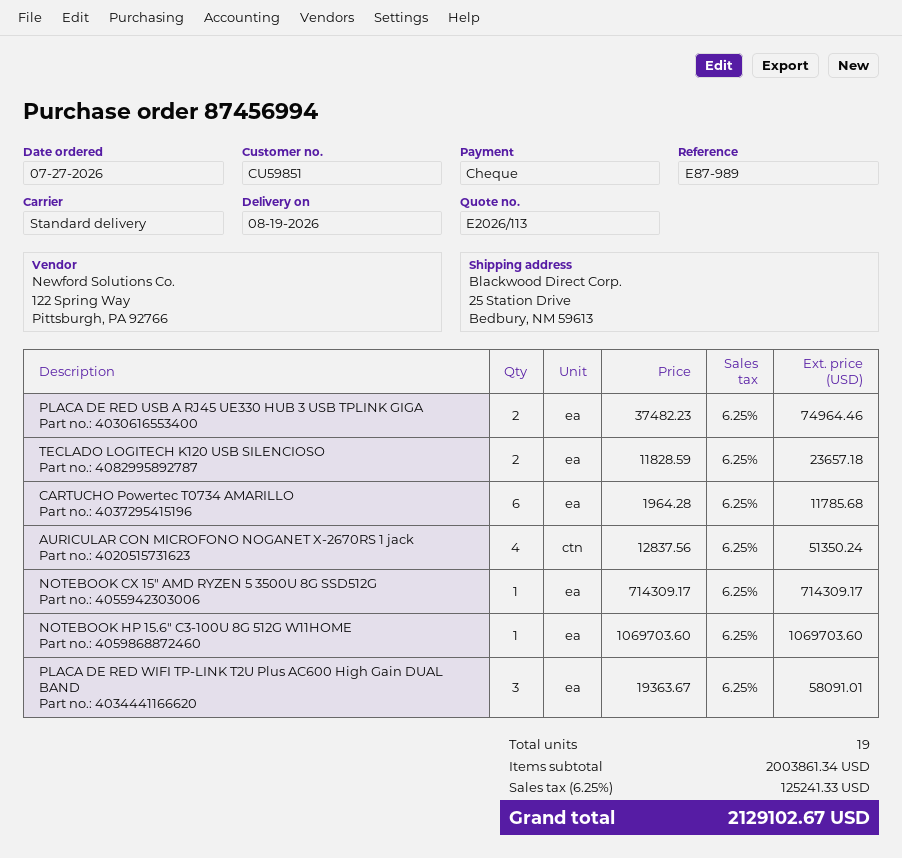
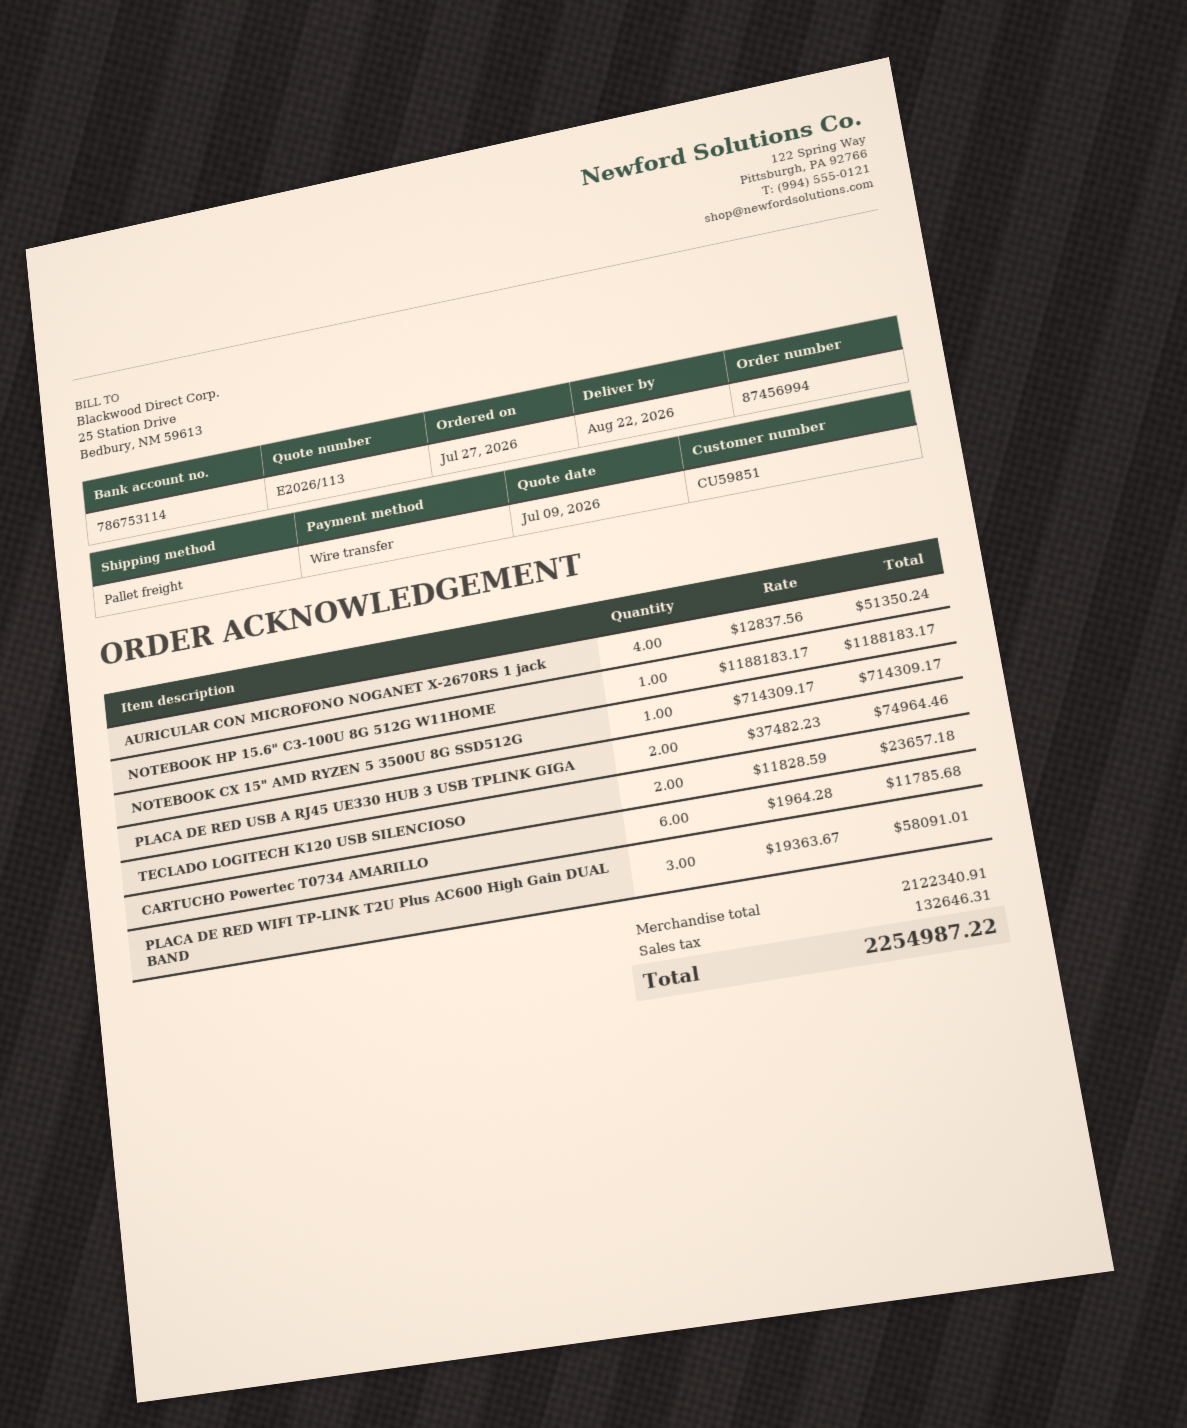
delivery date: 2026-08-19 -> 2026-08-22
payment method: cheque -> bank transfer
shipping method: standard -> pallet freight
NOTEBOOK HP 15.6" C3-100U 8G 512G W11HOME: 1 x 1069703.60 = 1069703.60 -> 1 x 1188183.17 = 1188183.17
subtotal: 2003861.34 -> 2122340.91
tax: 125241.33 -> 132646.31
total: 2129102.67 -> 2254987.22

